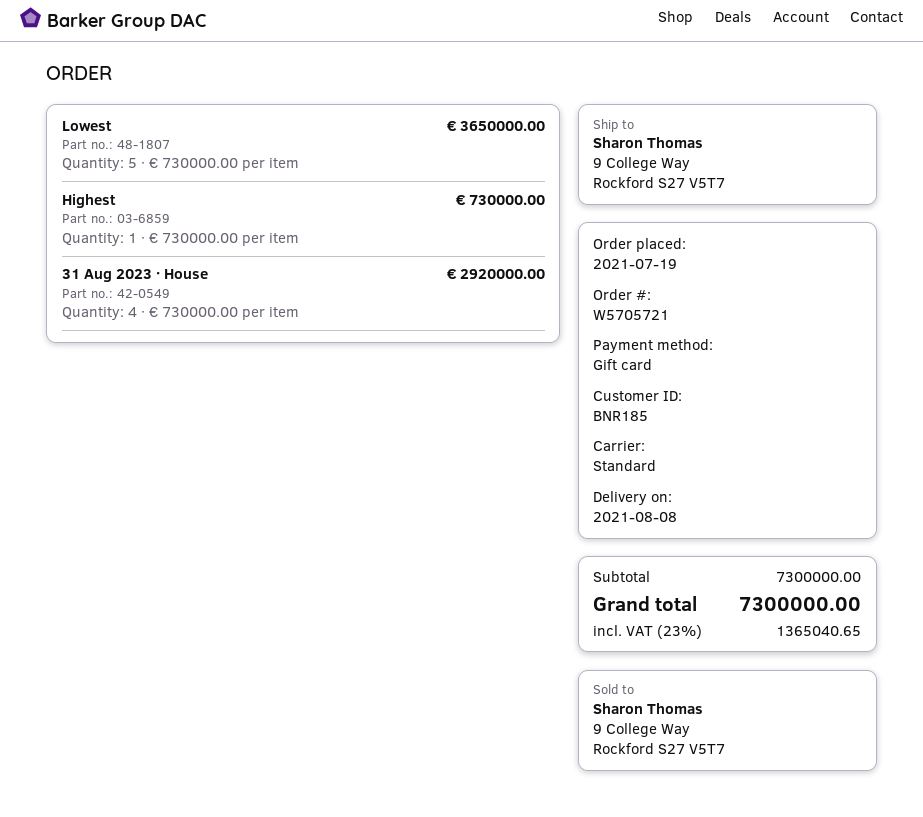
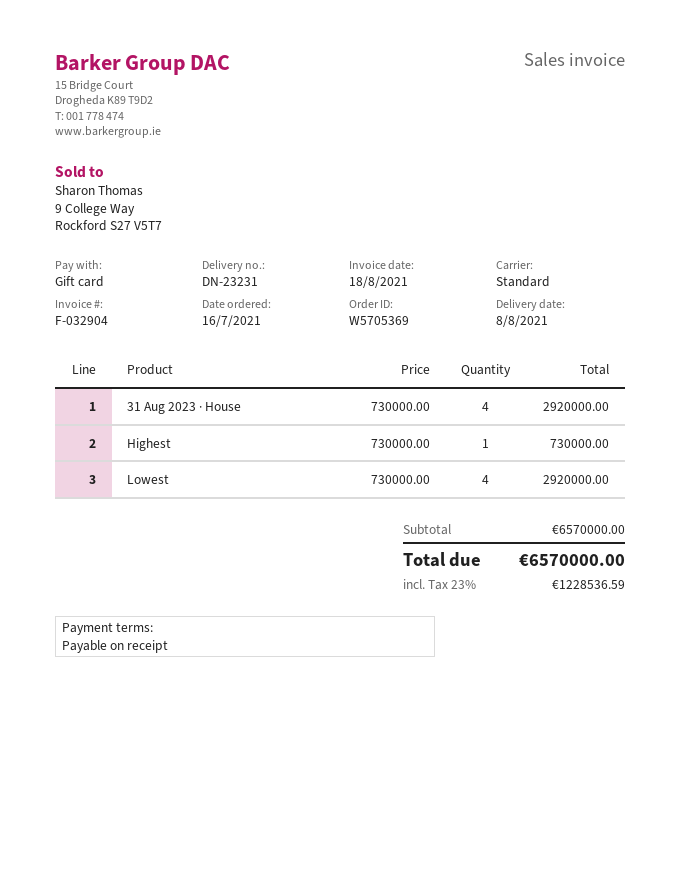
order number: W5705721 -> W5705369
order date: 2021-07-19 -> 2021-07-16
Lowest: 5 x 730000.00 = 3650000.00 -> 4 x 730000.00 = 2920000.00
subtotal: 7300000.00 -> 6570000.00
tax: 23% = 1365040.65 -> 23% = 1228536.59
total: 7300000.00 -> 6570000.00

